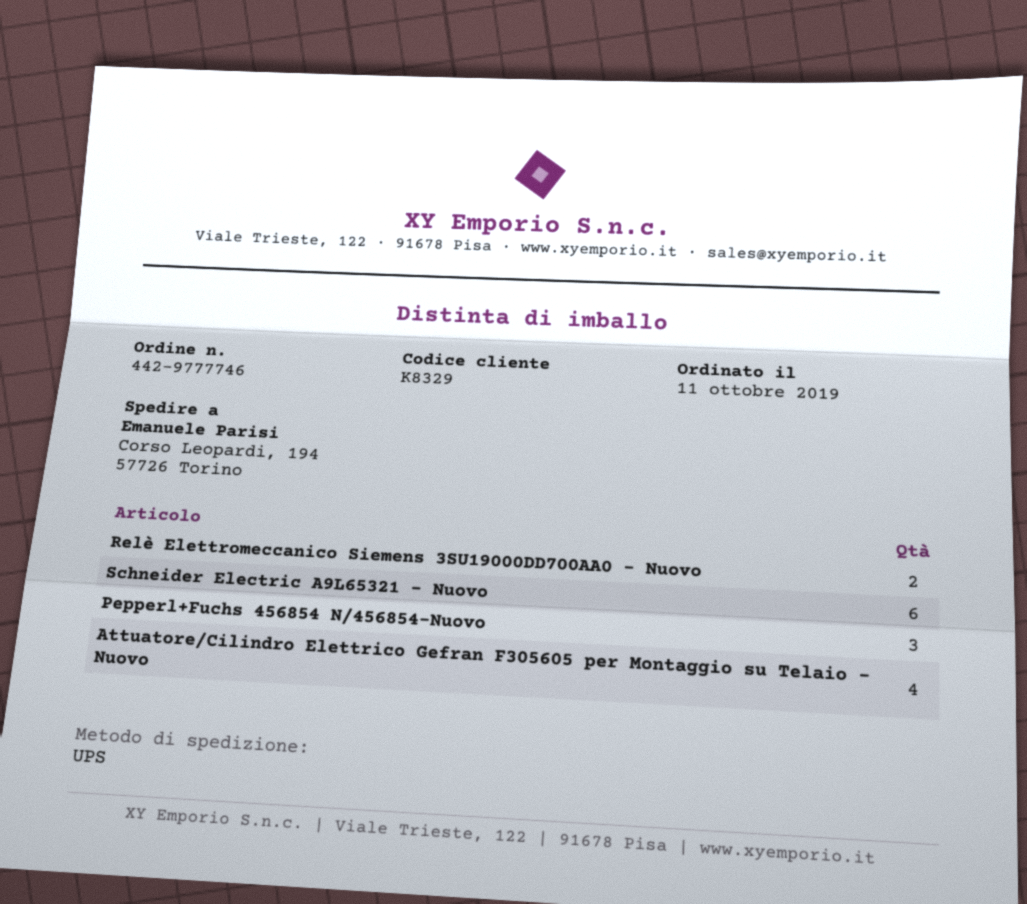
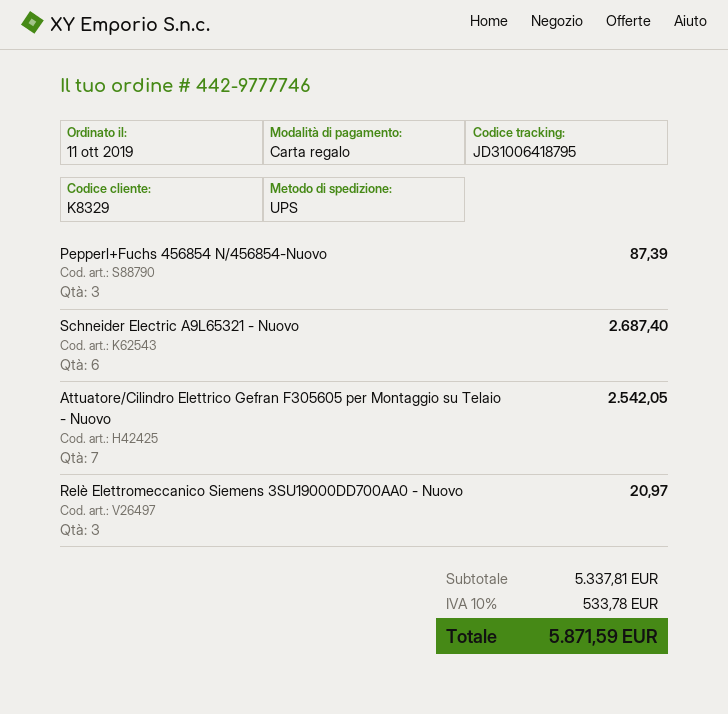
Relè Elettromeccanico Siemens 3SU19000DD700AA0 - Nuovo: 2 -> 3
Attuatore/Cilindro Elettrico Gefran F305605 per Montaggio su Telaio - Nuovo: 4 -> 7

